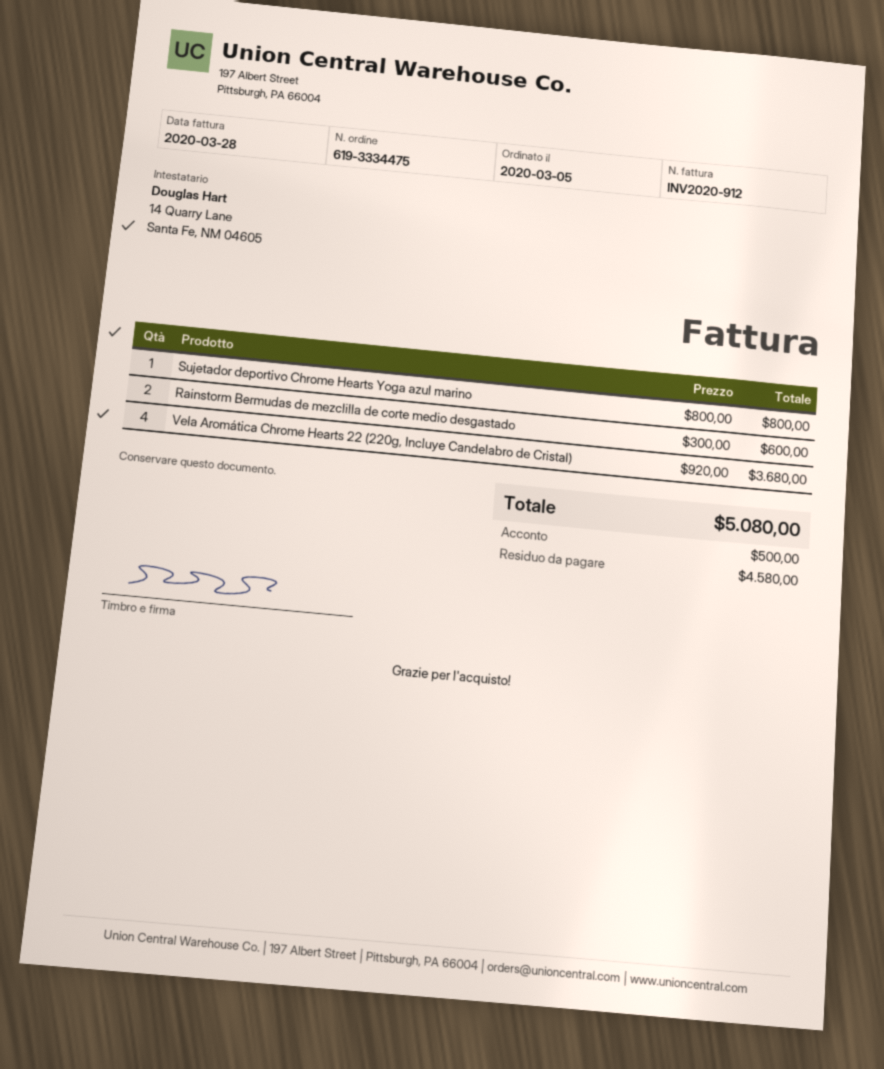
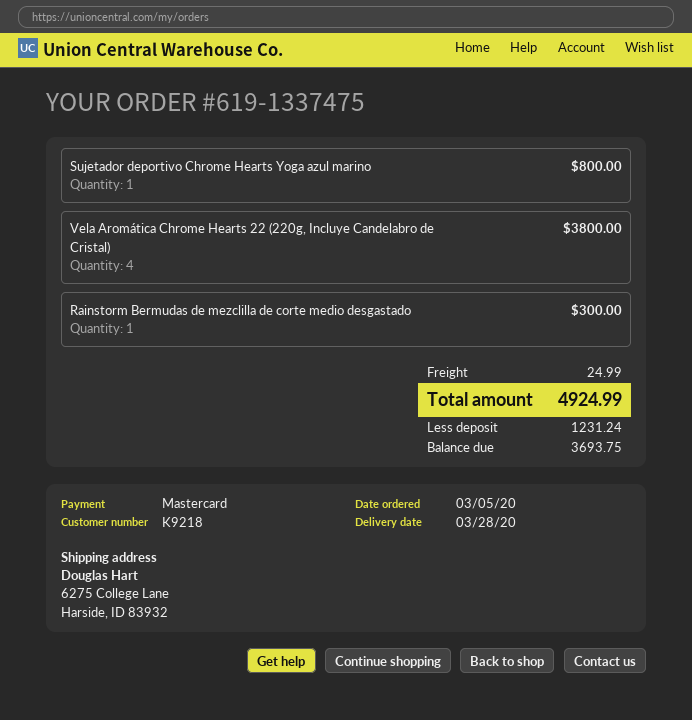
order number: 619-3334475 -> 619-1337475
Rainstorm Bermudas de mezclilla de corte medio desgastado: 2 for 600.00 -> 1 for 300.00
Vela Aromática Chrome Hearts 22 (220g, Incluye Candelabro de Cristal): 4 for 3680.00 -> 4 for 3800.00
shipping: none -> 24.99
total: 5080.00 -> 4924.99
deposit: 500.00 -> 1231.24
balance: 4580.00 -> 3693.75

